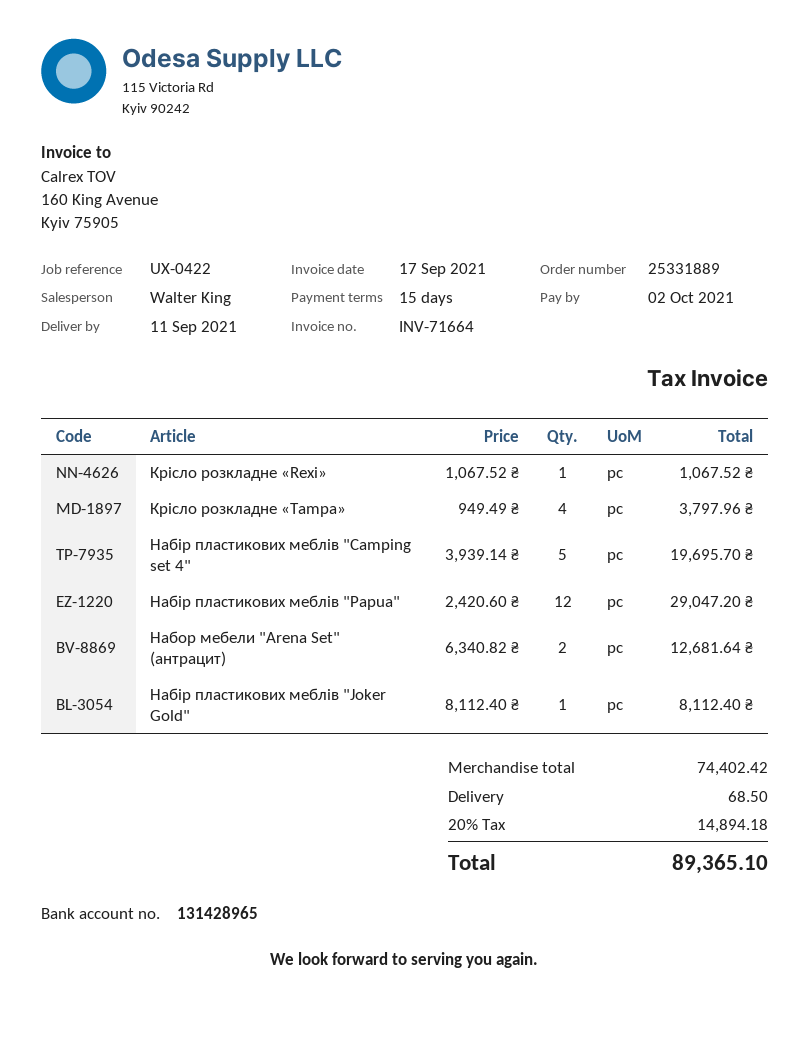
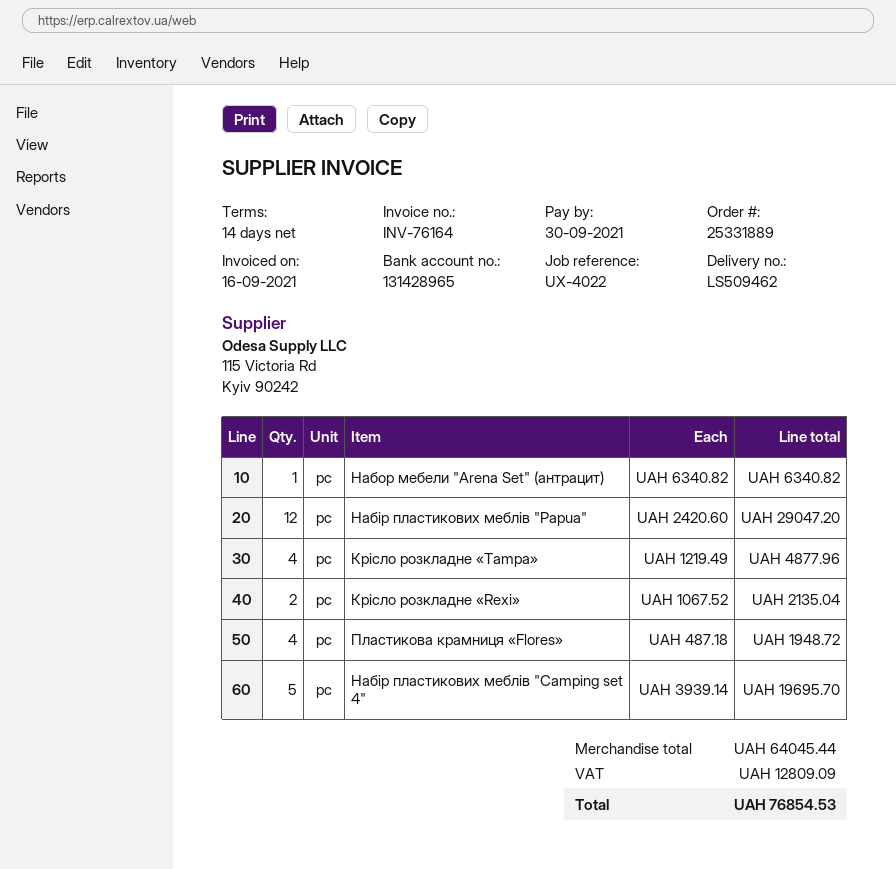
invoice number: INV-71664 -> INV-76164
invoice date: 2021-09-17 -> 2021-09-16
payment terms: 15 days -> 14 days
due date: 2021-10-02 -> 2021-09-30
reference: UX-0422 -> UX-4022
Крісло розкладне «Rexi»: 1 x 1067.52 = 1067.52 -> 2 x 1067.52 = 2135.04
Крісло розкладне «Tampa»: 4 x 949.49 = 3797.96 -> 4 x 1219.49 = 4877.96
Набор мебели "Arena Set" (антрацит): 2 x 6340.82 = 12681.64 -> 1 x 6340.82 = 6340.82
Набір пластикових меблів "Joker Gold": 1 x 8112.40 = 8112.40 -> none
Пластикова крамниця «Flores»: none -> 4 x 487.18 = 1948.72
subtotal: 74402.42 -> 64045.44
shipping: 68.50 -> none
tax: 14894.18 -> 12809.09
total: 89365.10 -> 76854.53

